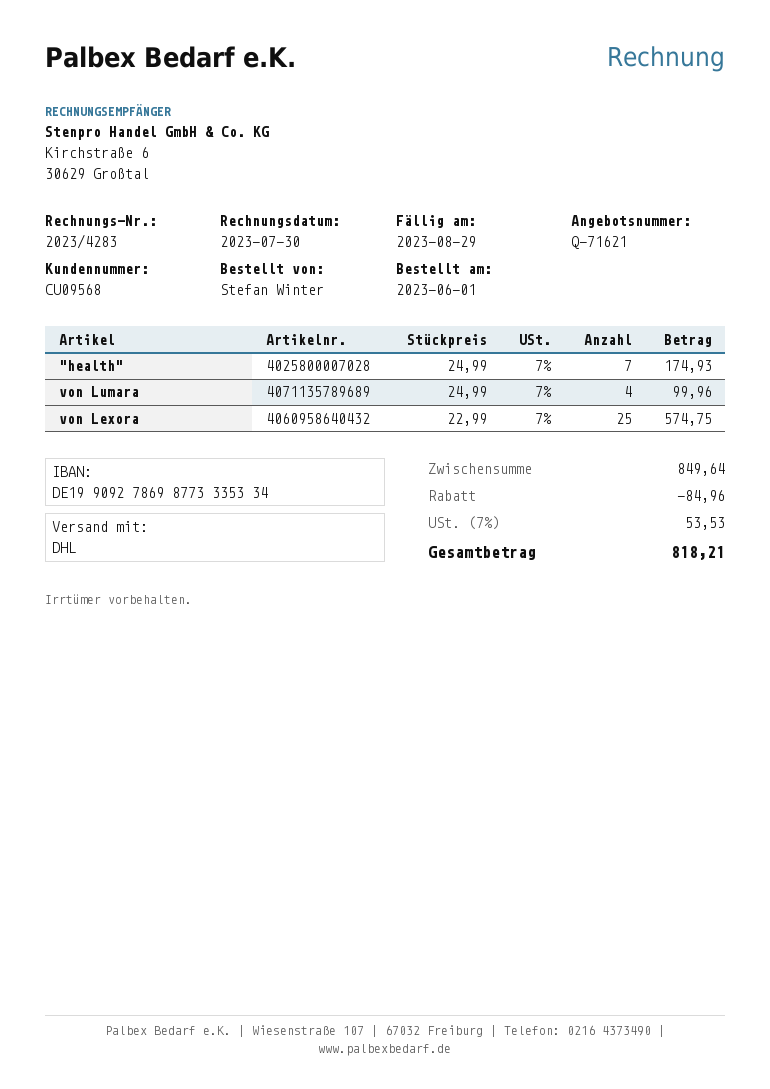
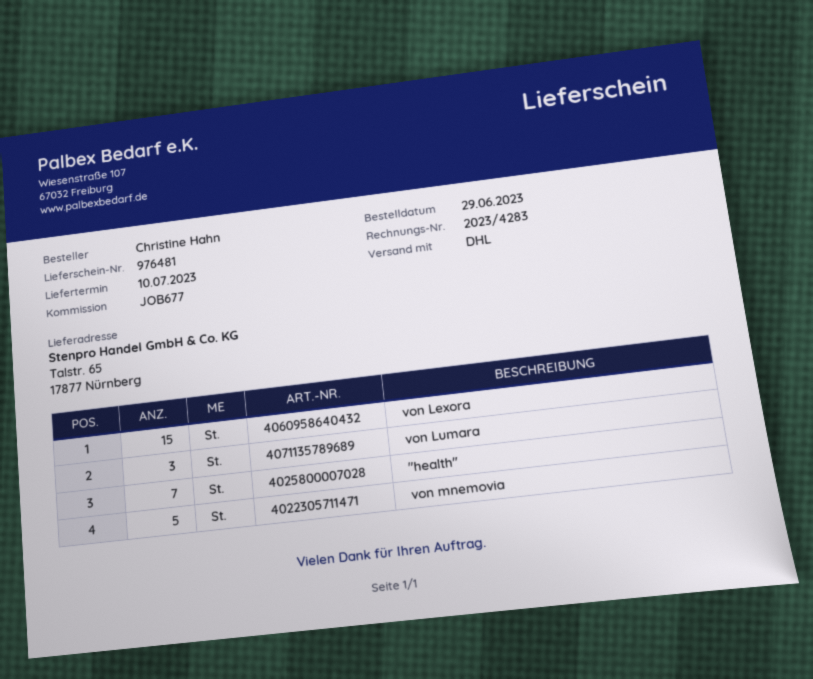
order date: 2023-06-01 -> 2023-06-29
ordered by: Stefan Winter -> Christine Hahn
von Lumara: 4 -> 3
von Lexora: 25 -> 15
von mnemovia: none -> 5

